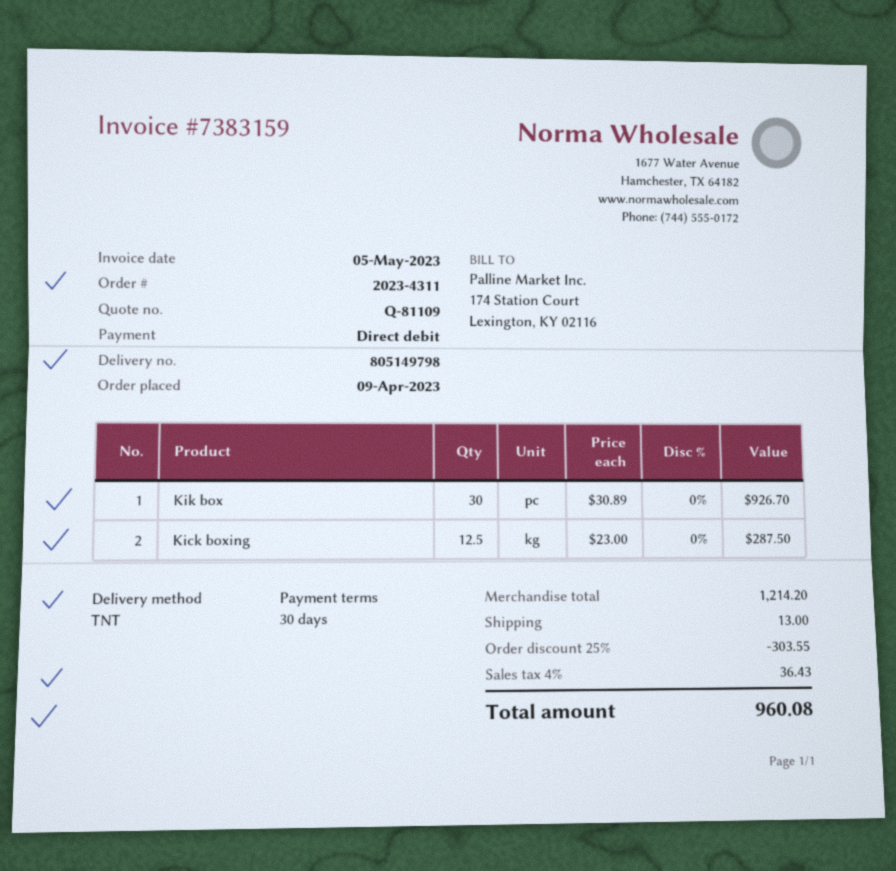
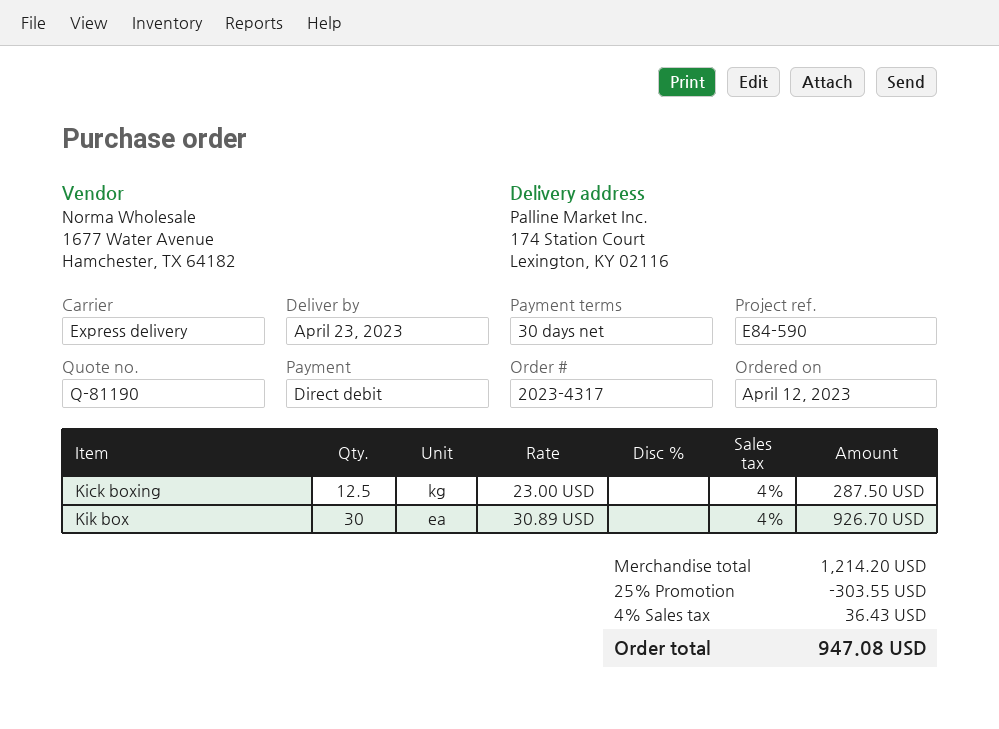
quote number: Q-81109 -> Q-81190
order number: 2023-4311 -> 2023-4317
order date: 2023-04-09 -> 2023-04-12
shipping method: TNT -> express
shipping: 13.00 -> none
total: 960.08 -> 947.08

